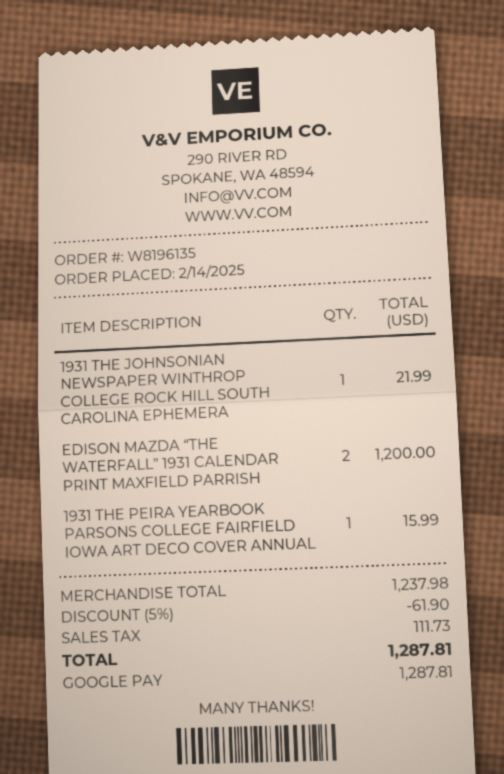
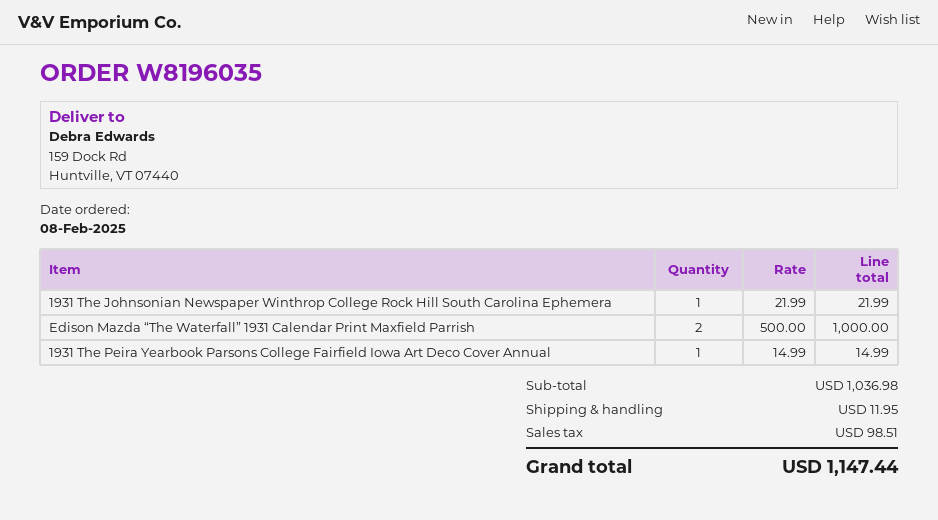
order number: W8196135 -> W8196035
order date: 2025-02-14 -> 2025-02-08
EDISON MAZDA “THE WATERFALL” 1931 CALENDAR PRINT MAXFIELD PARRISH: 2 for 1200.00 -> 2 for 1000.00
1931 THE PEIRA YEARBOOK PARSONS COLLEGE FAIRFIELD IOWA ART DECO COVER ANNUAL: 1 for 15.99 -> 1 for 14.99
subtotal: 1237.98 -> 1036.98
discount: 5% = 61.90 -> none
shipping: none -> 11.95
tax: 111.73 -> 98.51
total: 1287.81 -> 1147.44

